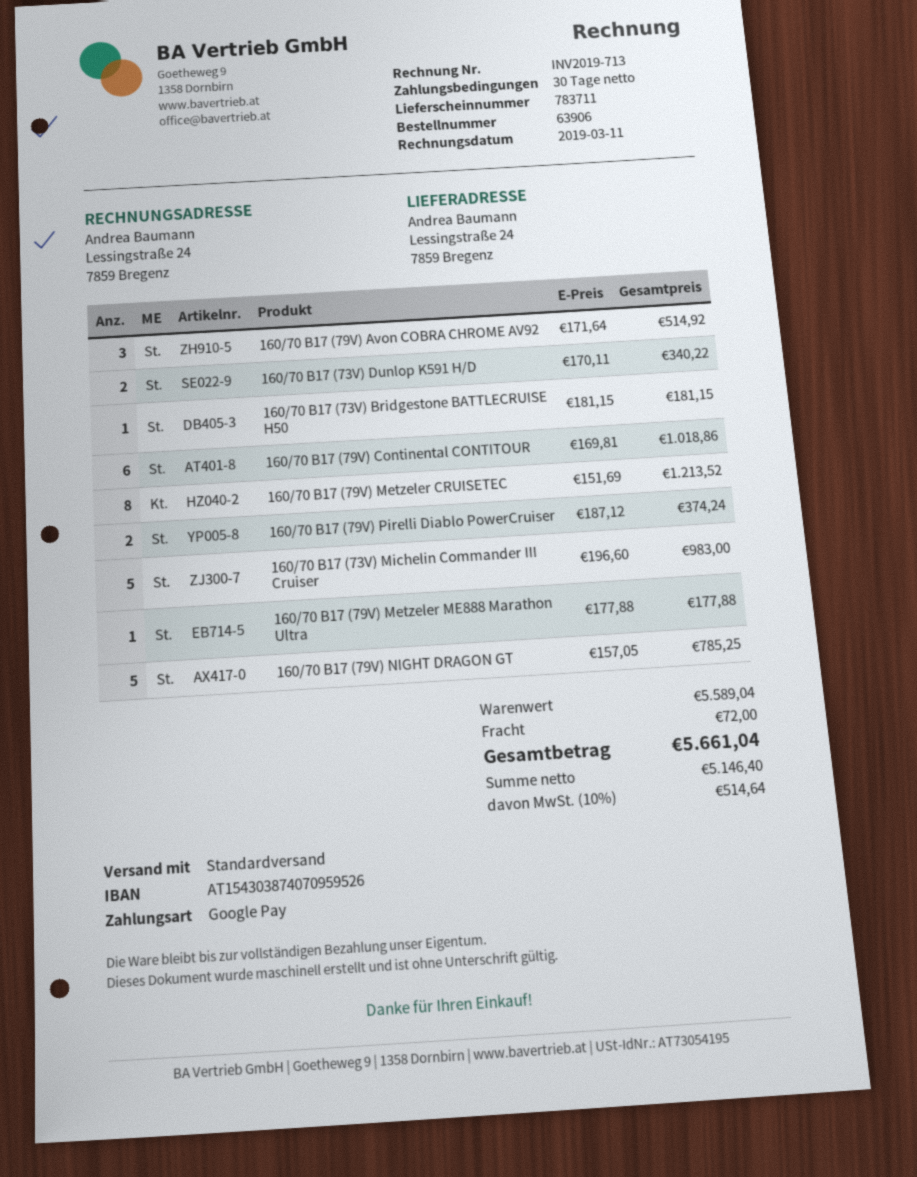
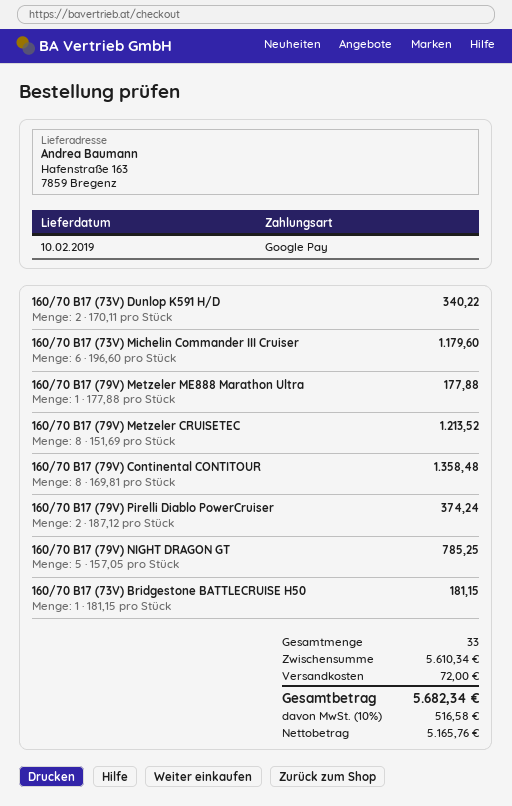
ship to: Lessingstraße 24, 7859 Bregenz -> Hafenstraße 163, 7859 Bregenz
160/70 B17 (79V) Avon COBRA CHROME AV92: 3 x 171.64 = 514.92 -> none
160/70 B17 (79V) Continental CONTITOUR: 6 x 169.81 = 1018.86 -> 8 x 169.81 = 1358.48
160/70 B17 (73V) Michelin Commander III Cruiser: 5 x 196.60 = 983.00 -> 6 x 196.60 = 1179.60
subtotal: 5589.04 -> 5610.34
net: 5146.40 -> 5165.76
tax: 10% = 514.64 -> 10% = 516.58
total: 5661.04 -> 5682.34

